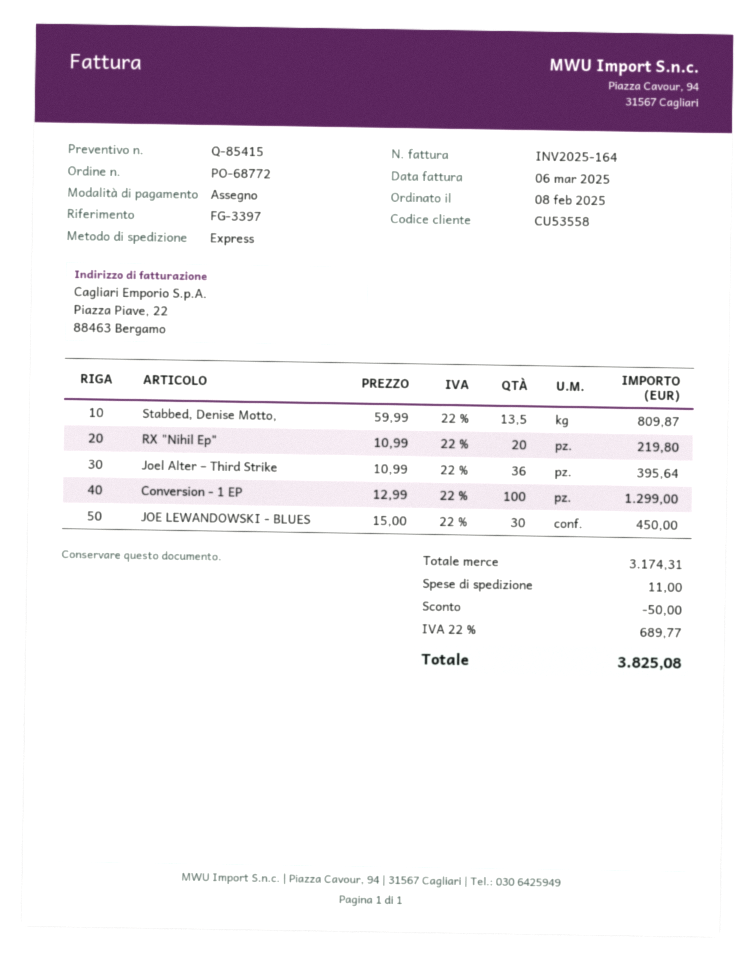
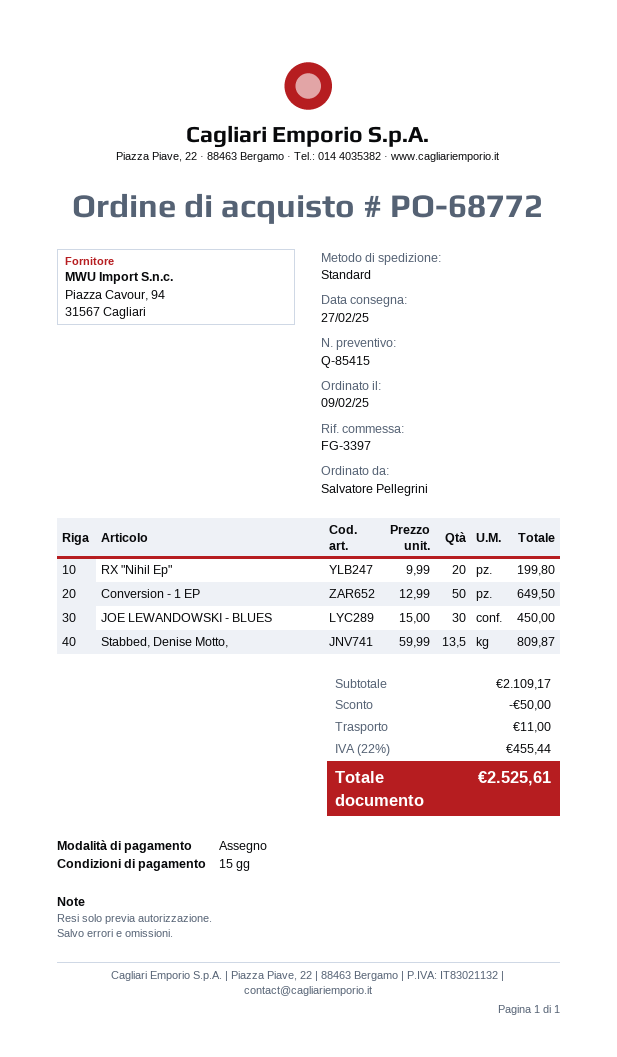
order date: 2025-02-08 -> 2025-02-09
shipping method: express -> standard
RX "Nihil Ep": 20 x 10.99 = 219.80 -> 20 x 9.99 = 199.80
Joel Alter – Third Strike: 36 x 10.99 = 395.64 -> none
Conversion - 1 EP: 100 x 12.99 = 1299.00 -> 50 x 12.99 = 649.50
subtotal: 3174.31 -> 2109.17
tax: 22% = 689.77 -> 22% = 455.44
total: 3825.08 -> 2525.61

